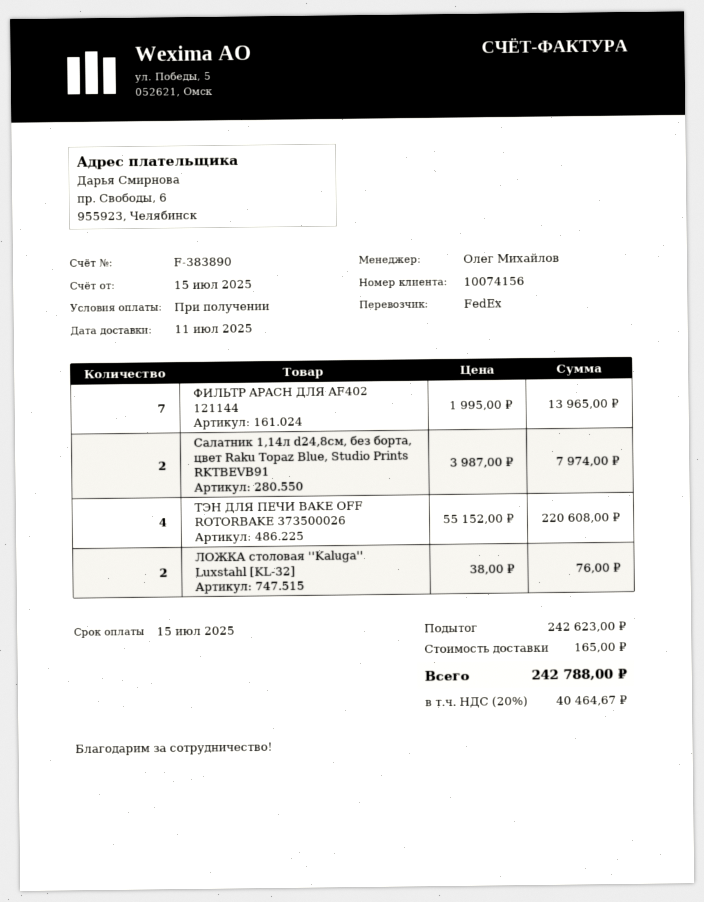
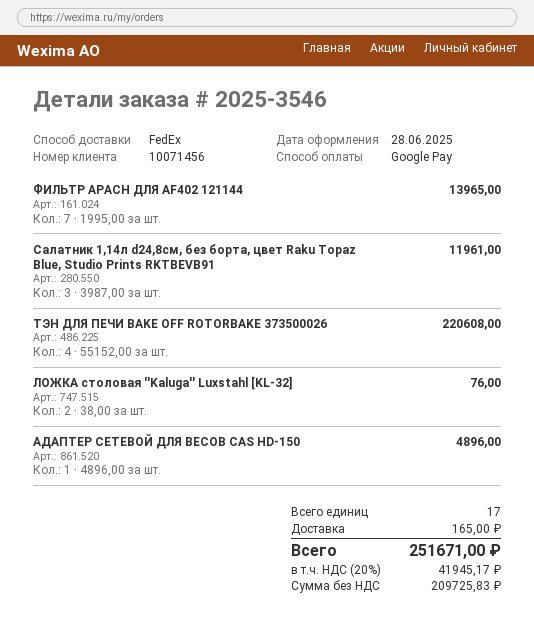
customer number: 10074156 -> 10071456
Салатник 1,14л d24,8см, без борта, цвет Raku Topaz Blue, Studio Prints RKTBEVB91: 2 x 3987.00 = 7974.00 -> 3 x 3987.00 = 11961.00
АДАПТЕР СЕТЕВОЙ ДЛЯ ВЕСОВ CAS HD-150: none -> 1 x 4896.00 = 4896.00
tax: 20% = 40464.67 -> 20% = 41945.17
total: 242788.00 -> 251671.00

